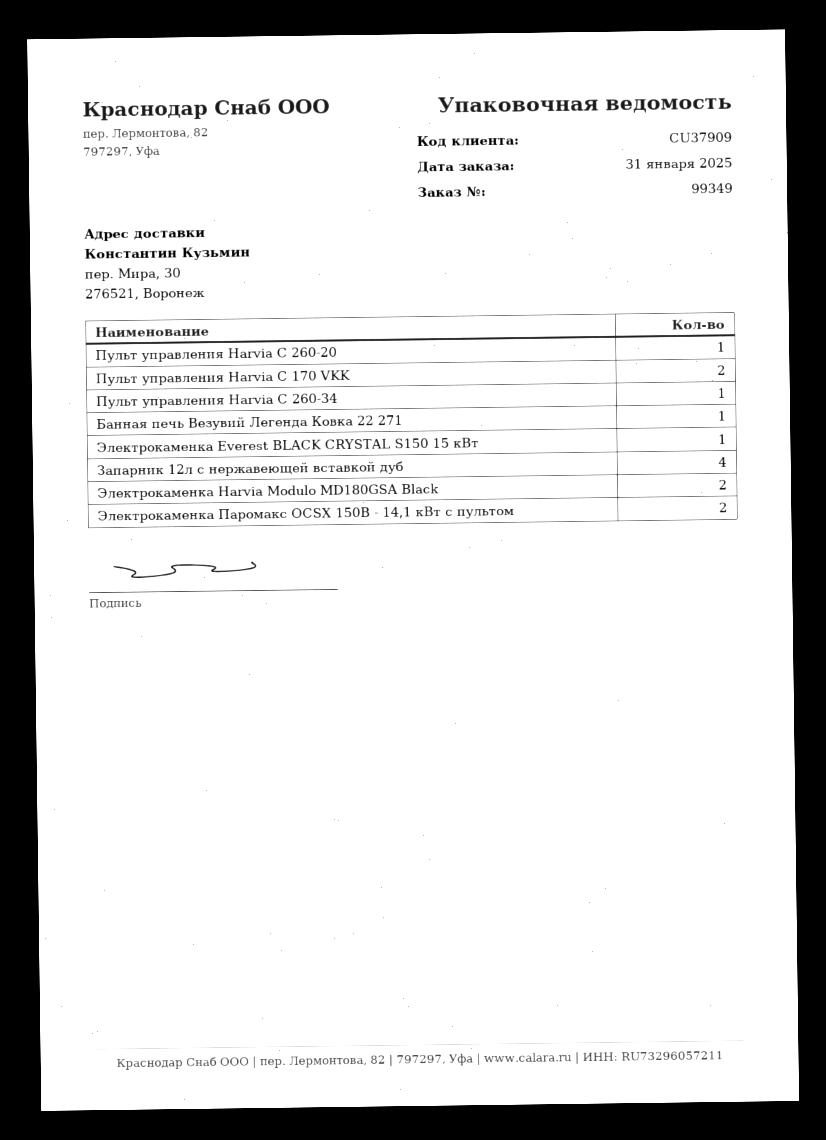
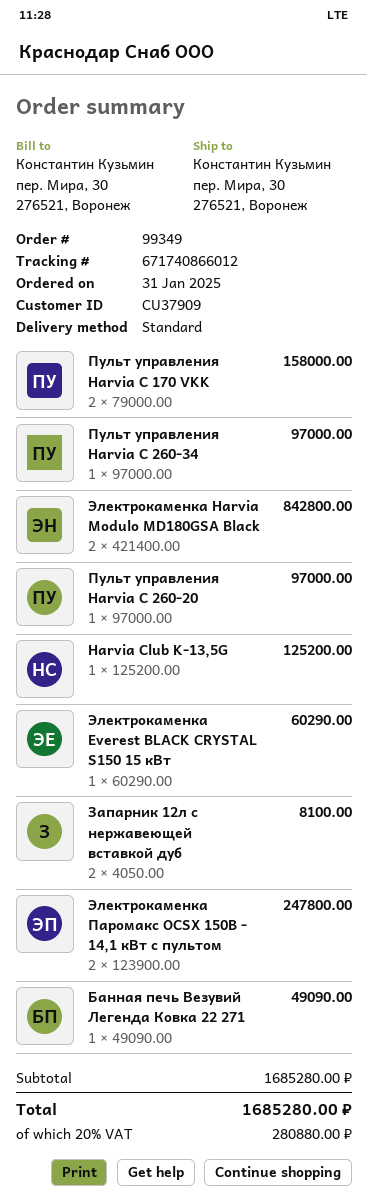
Запарник 12л с нержавеющей вставкой дуб: 4 -> 2
Harvia Club K-13,5G: none -> 1

